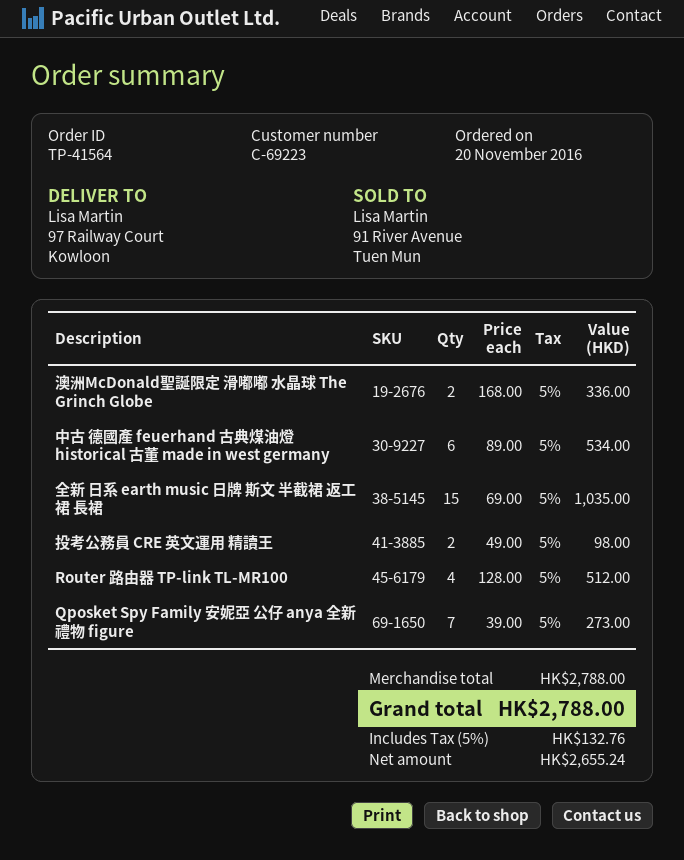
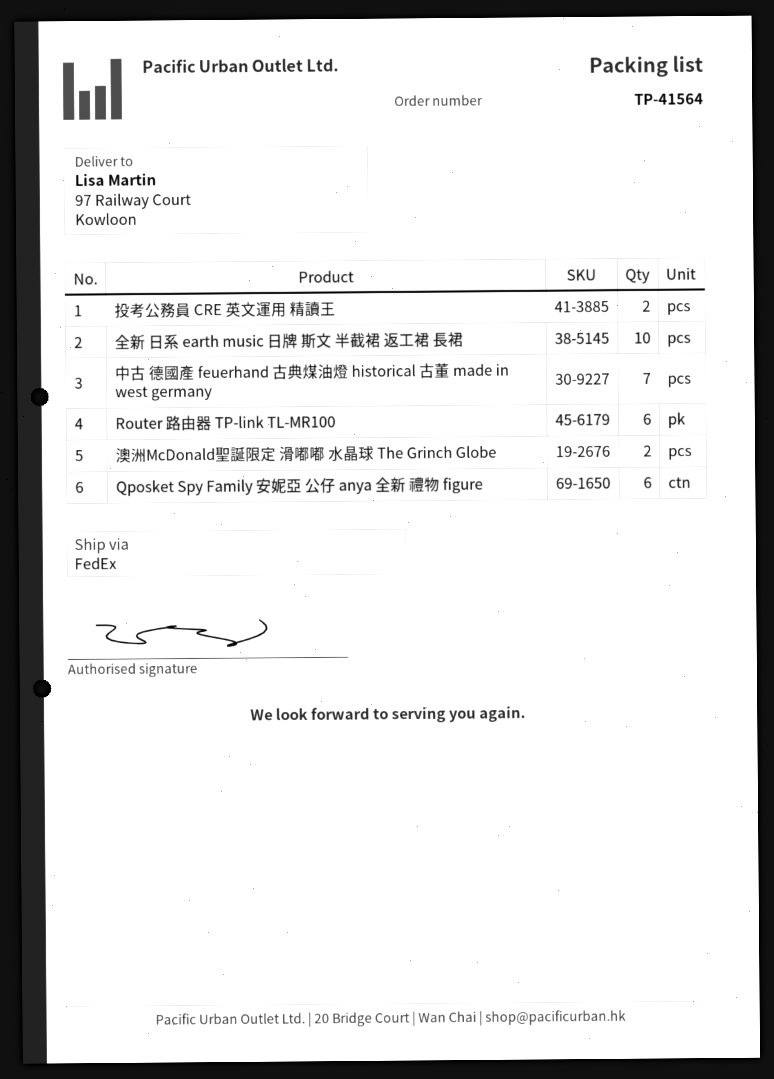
中古 德國產 feuerhand 古典煤油燈 historical 古董 made in west germany: 6 -> 7
全新 日系 earth music 日牌 斯文 半截裙 返工裙 長裙: 15 -> 10
Router 路由器 TP-link TL-MR100: 4 -> 6
Qposket Spy Family 安妮亞 公仔 anya 全新 禮物 figure: 7 -> 6

